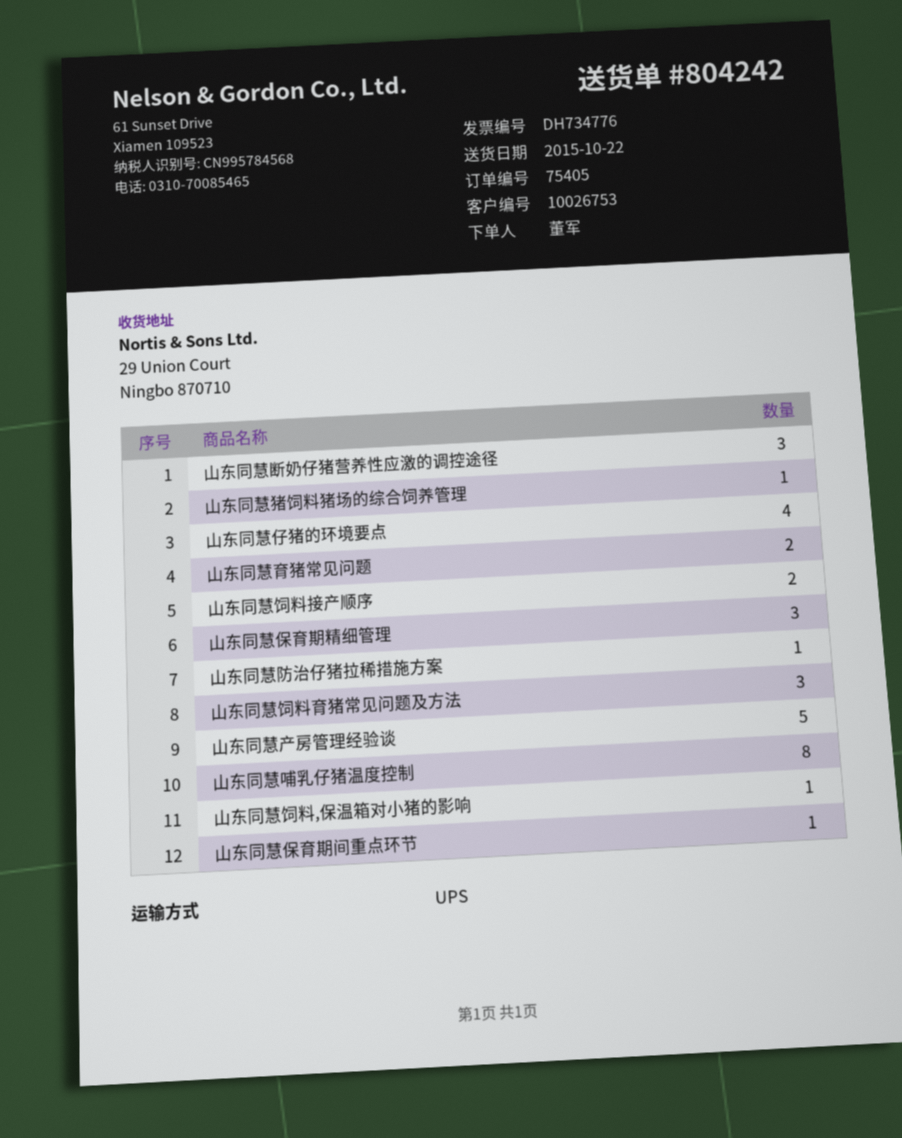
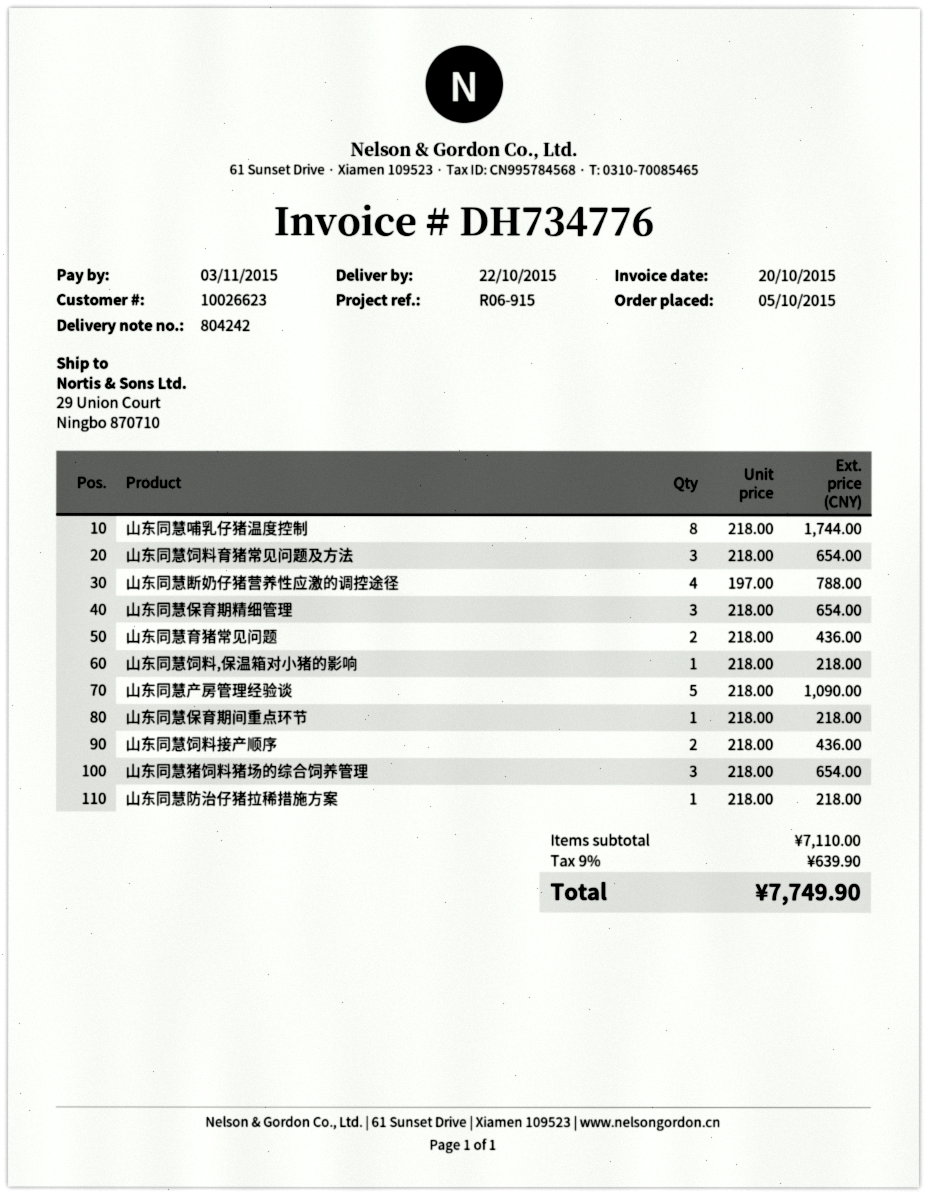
customer number: 10026753 -> 10026623
山东同慧断奶仔猪营养性应激的调控途径: 3 -> 4
山东同慧猪饲料猪场的综合饲养管理: 1 -> 3
山东同慧仔猪的环境要点: 4 -> none

